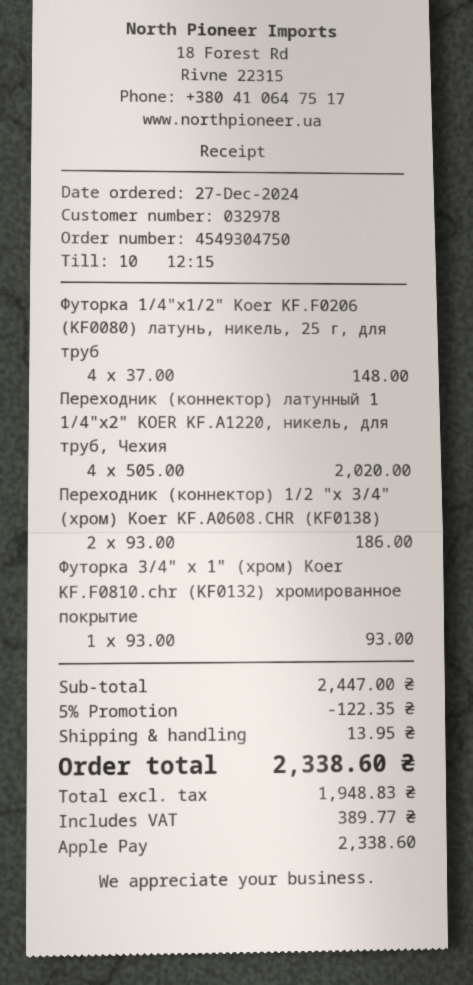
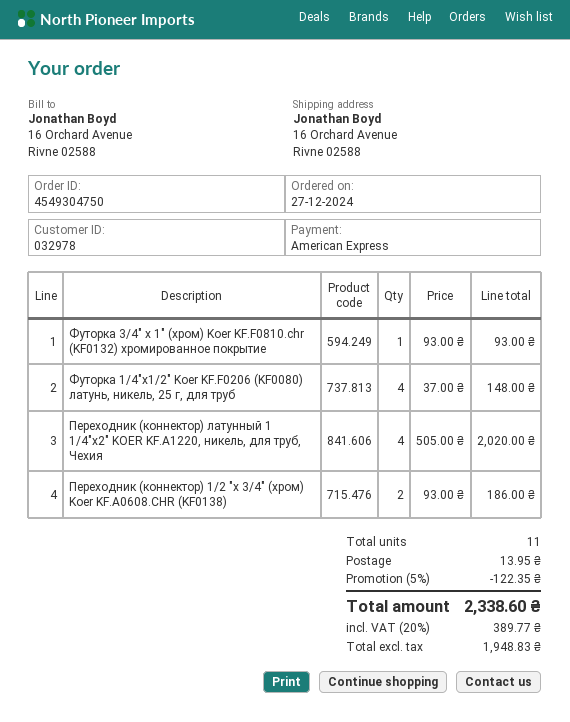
payment method: Apple Pay -> American Express

